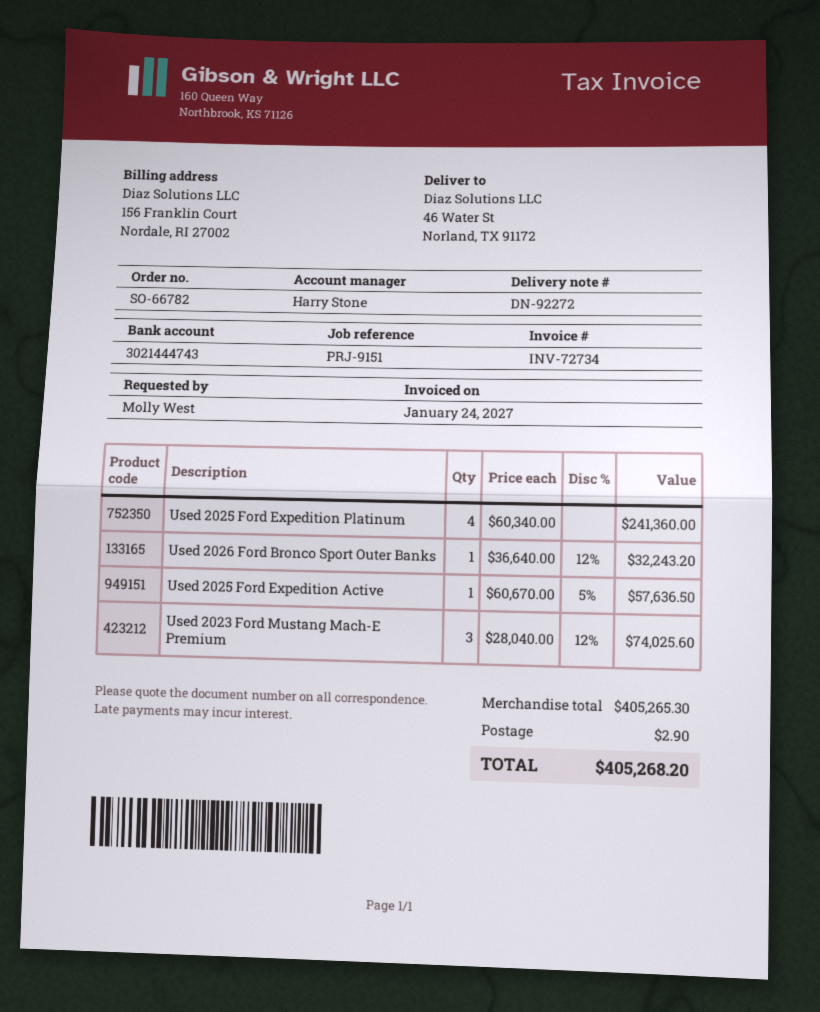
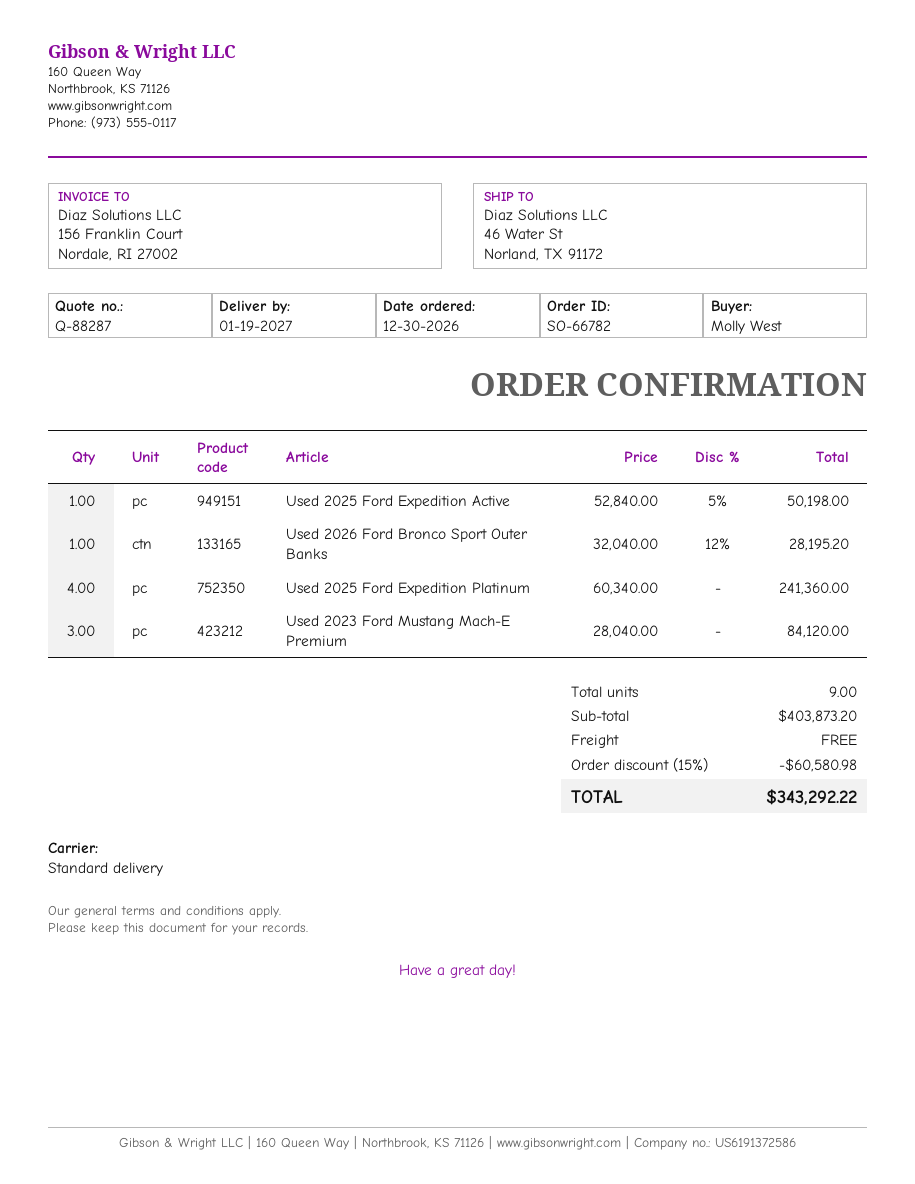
Used 2026 Ford Bronco Sport Outer Banks: 1 x 36640.00 - 12% = 32243.20 -> 1 x 32040.00 - 12% = 28195.20
Used 2025 Ford Expedition Active: 1 x 60670.00 - 5% = 57636.50 -> 1 x 52840.00 - 5% = 50198.00
Used 2023 Ford Mustang Mach-E Premium: 3 x 28040.00 - 12% = 74025.60 -> 3 x 28040.00 = 84120.00
subtotal: 405265.30 -> 403873.20
discount: none -> 15% = 60580.98
shipping: 2.90 -> 0.00
total: 405268.20 -> 343292.22

